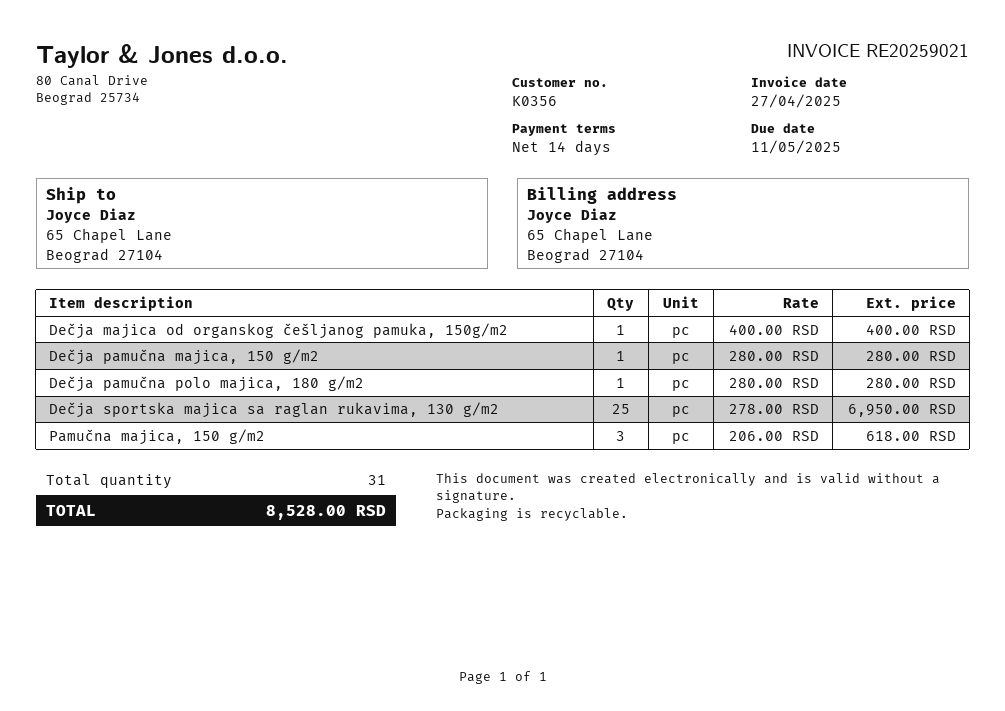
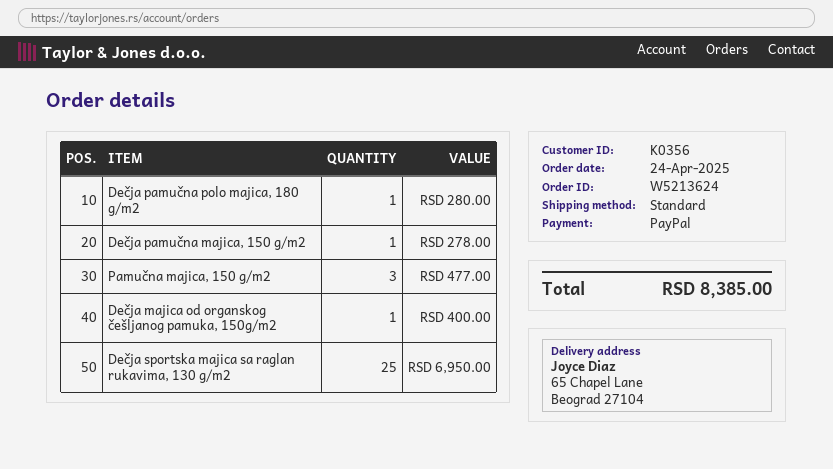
Dečja pamučna majica, 150 g/m2: 1 for 280.00 -> 1 for 278.00
Pamučna majica, 150 g/m2: 3 for 618.00 -> 3 for 477.00
total: 8528.00 -> 8385.00

